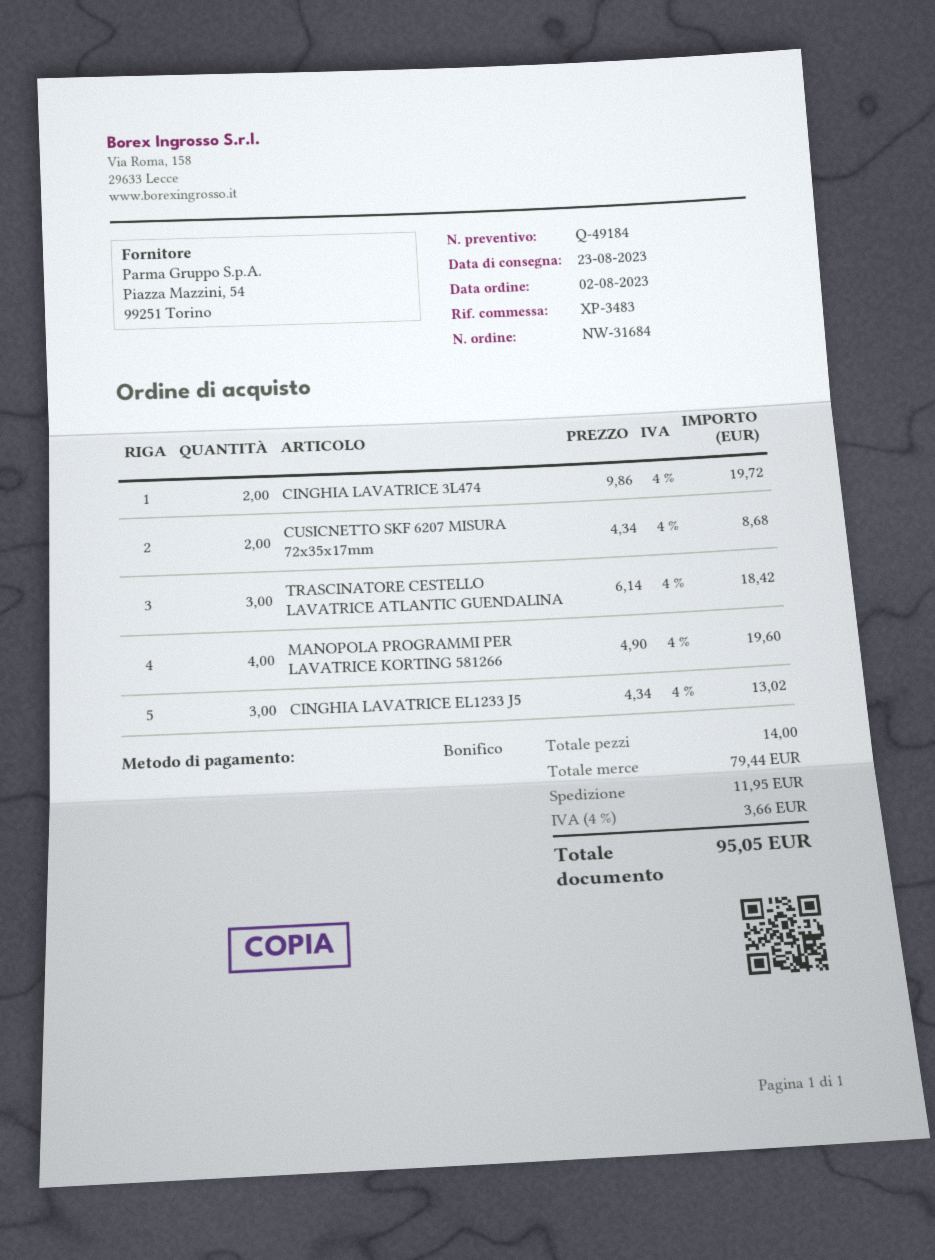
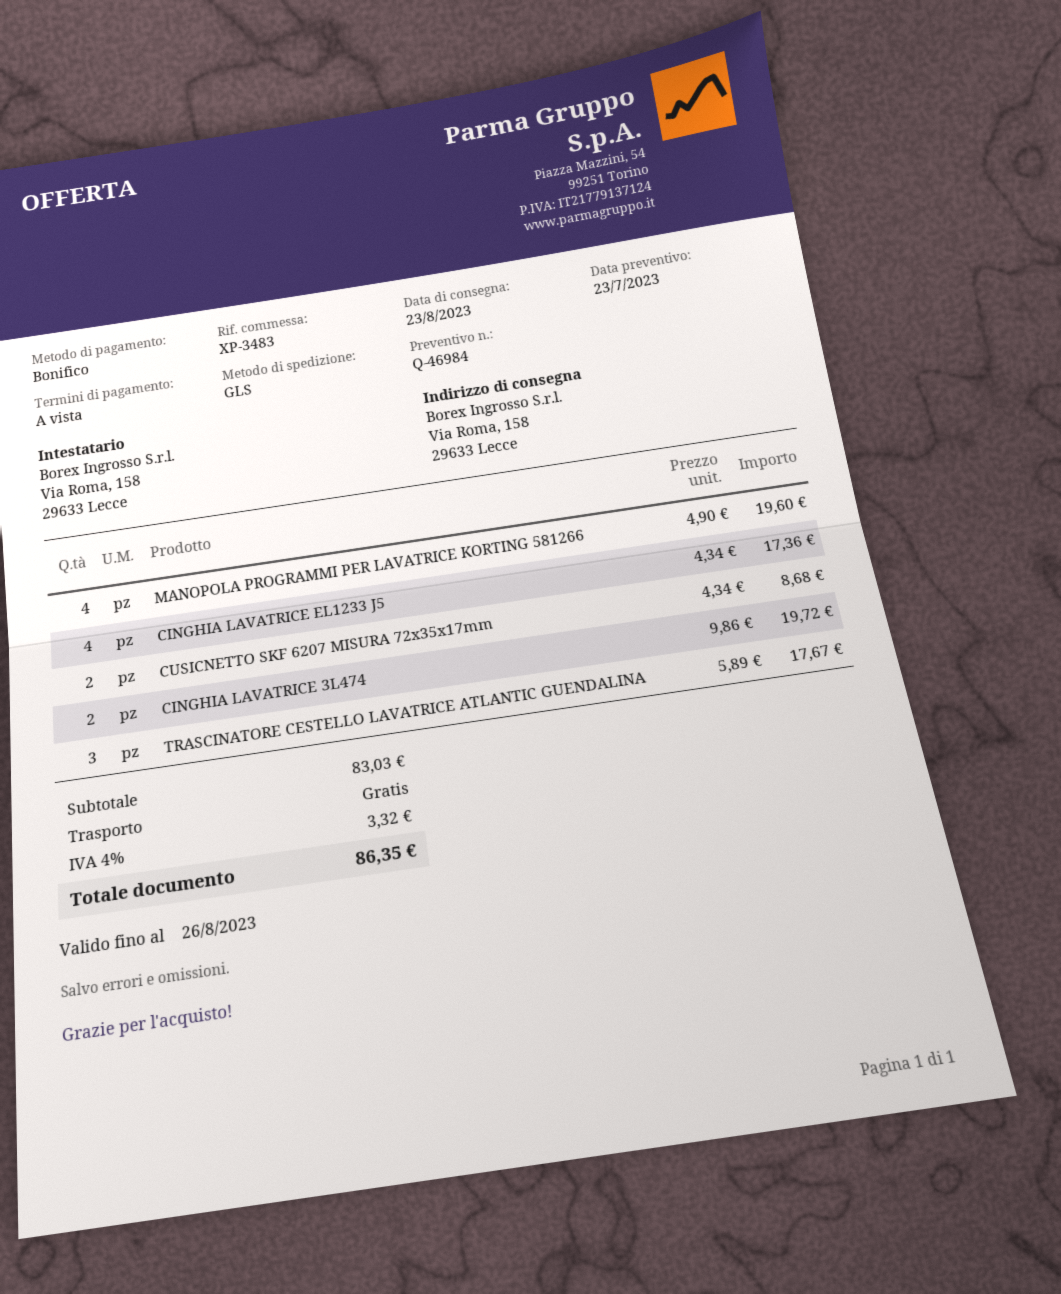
quote number: Q-49184 -> Q-46984
TRASCINATORE CESTELLO LAVATRICE ATLANTIC GUENDALINA: 3 x 6.14 = 18.42 -> 3 x 5.89 = 17.67
CINGHIA LAVATRICE EL1233 J5: 3 x 4.34 = 13.02 -> 4 x 4.34 = 17.36
subtotal: 79.44 -> 83.03
shipping: 11.95 -> 0.00
tax: 4% = 3.66 -> 4% = 3.32
total: 95.05 -> 86.35

